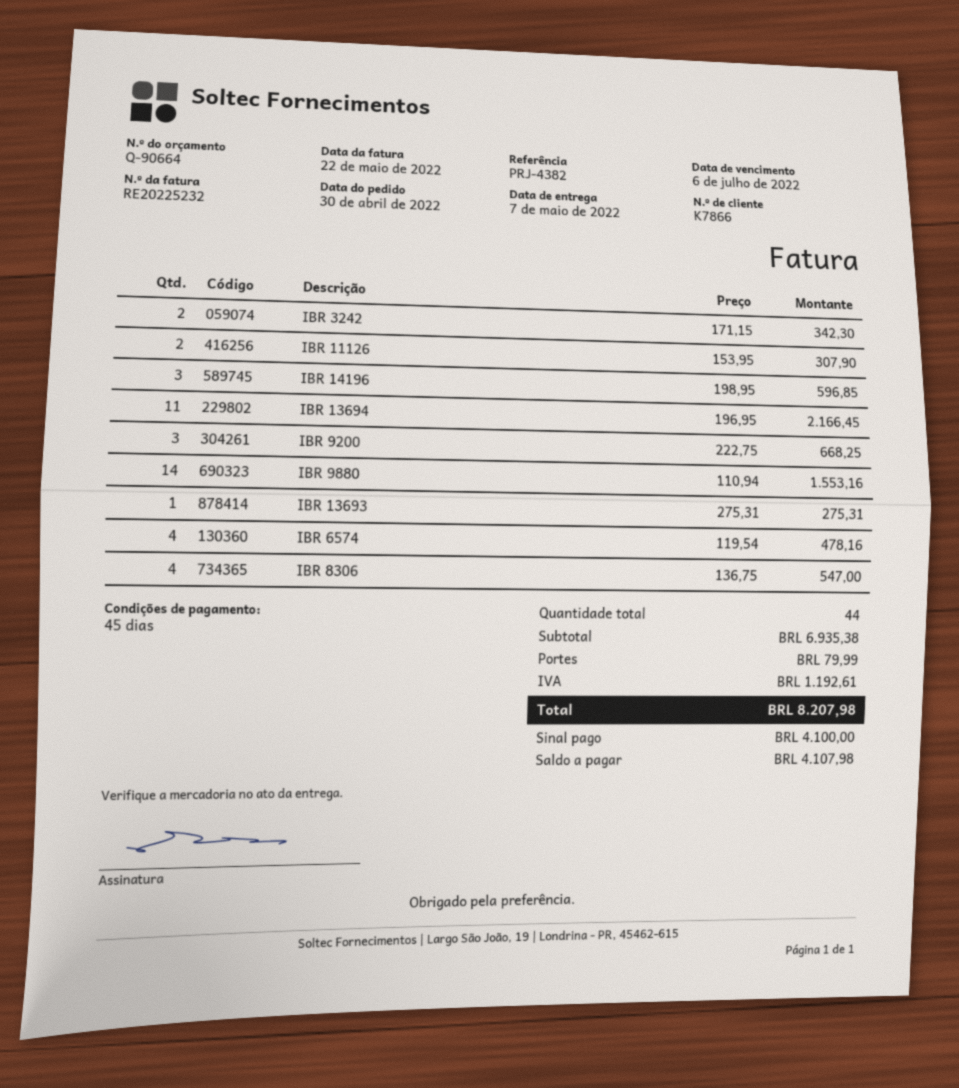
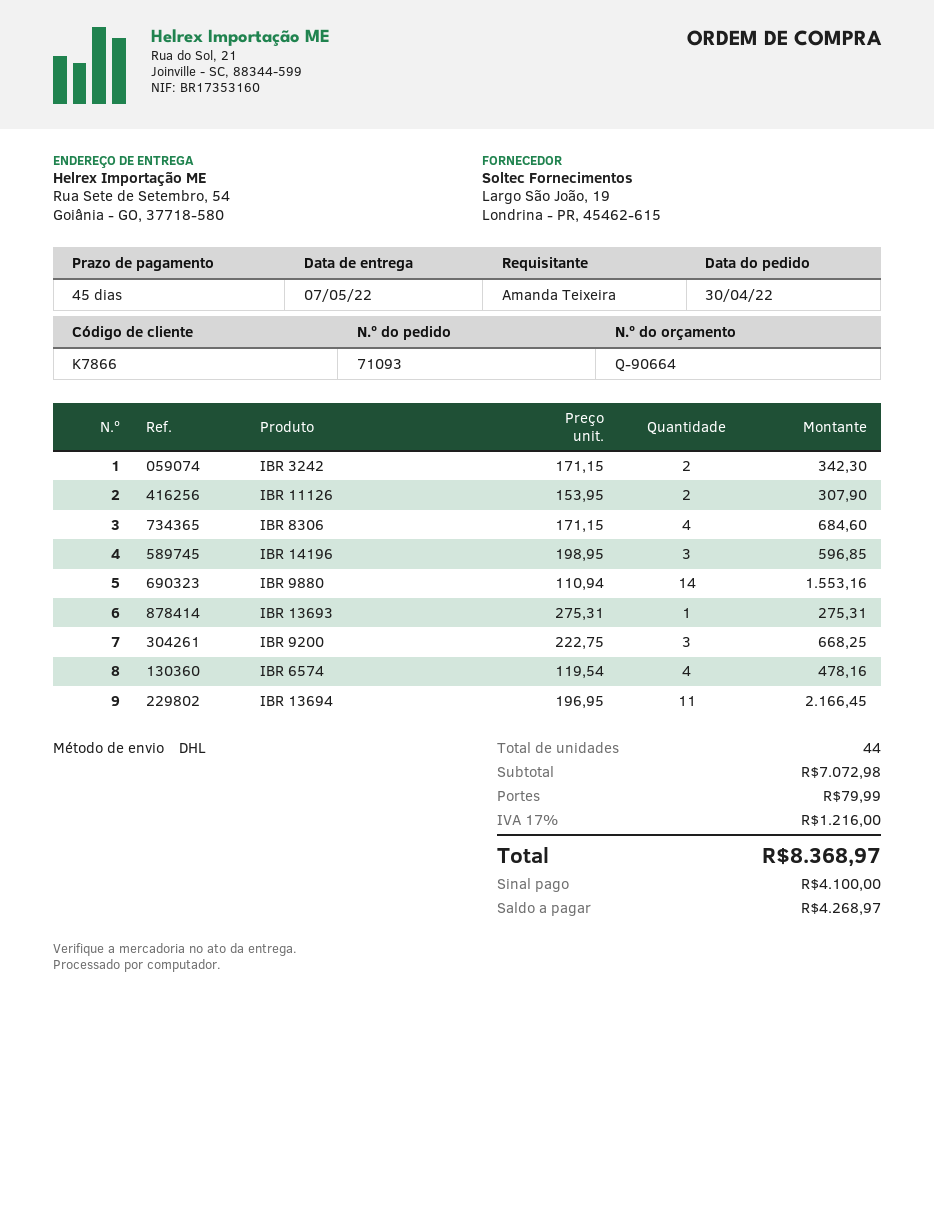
IBR 8306: 4 x 136.75 = 547.00 -> 4 x 171.15 = 684.60
subtotal: 6935.38 -> 7072.98
tax: 1192.61 -> 1216.00
total: 8207.98 -> 8368.97
balance: 4107.98 -> 4268.97

